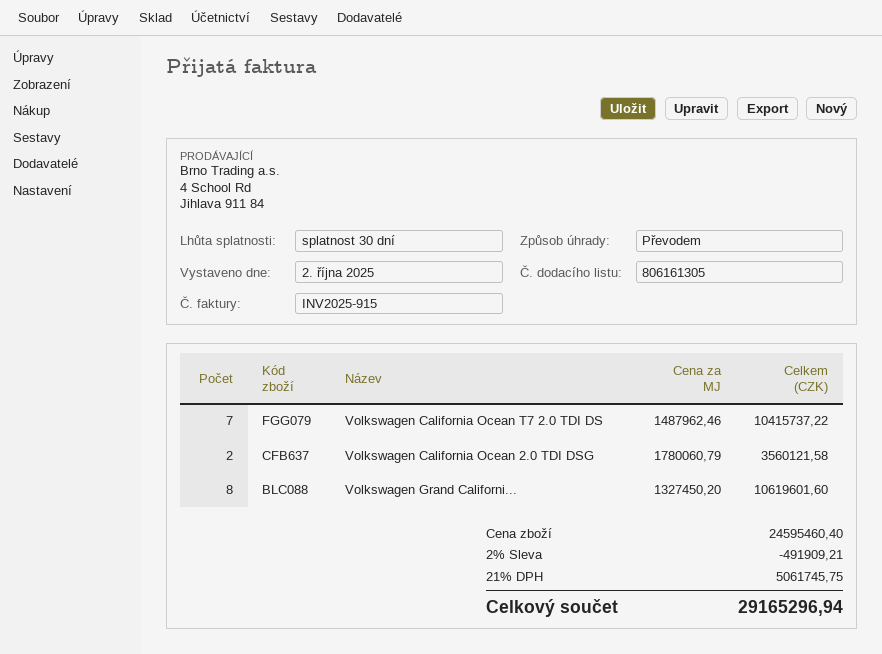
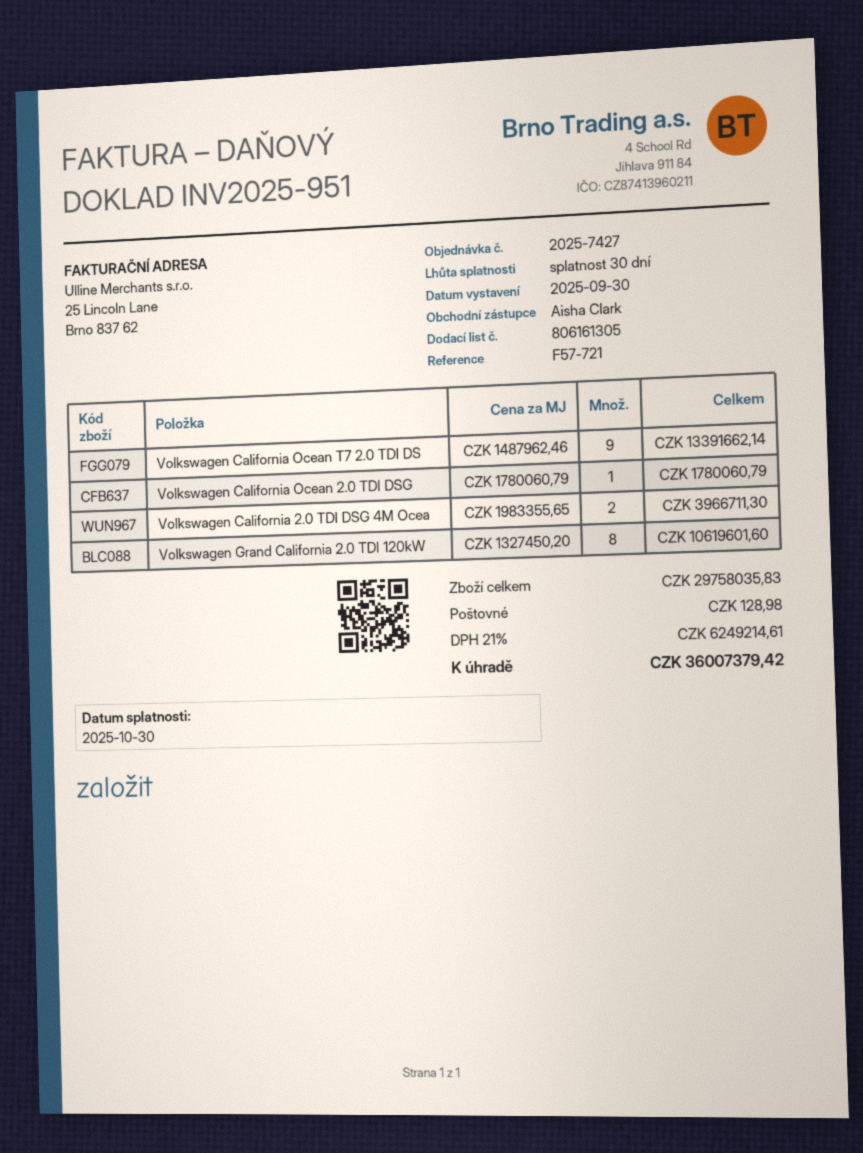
invoice number: INV2025-915 -> INV2025-951
invoice date: 2025-10-02 -> 2025-09-30
Volkswagen California Ocean T7 2.0 TDI DS: 7 x 1487962.46 = 10415737.22 -> 9 x 1487962.46 = 13391662.14
Volkswagen California Ocean 2.0 TDI DSG: 2 x 1780060.79 = 3560121.58 -> 1 x 1780060.79 = 1780060.79
Volkswagen California 2.0 TDI DSG 4M Ocea: none -> 2 x 1983355.65 = 3966711.30
subtotal: 24595460.40 -> 29758035.83
discount: 2% = 491909.21 -> none
shipping: none -> 128.98
tax: 21% = 5061745.75 -> 21% = 6249214.61
total: 29165296.94 -> 36007379.42

